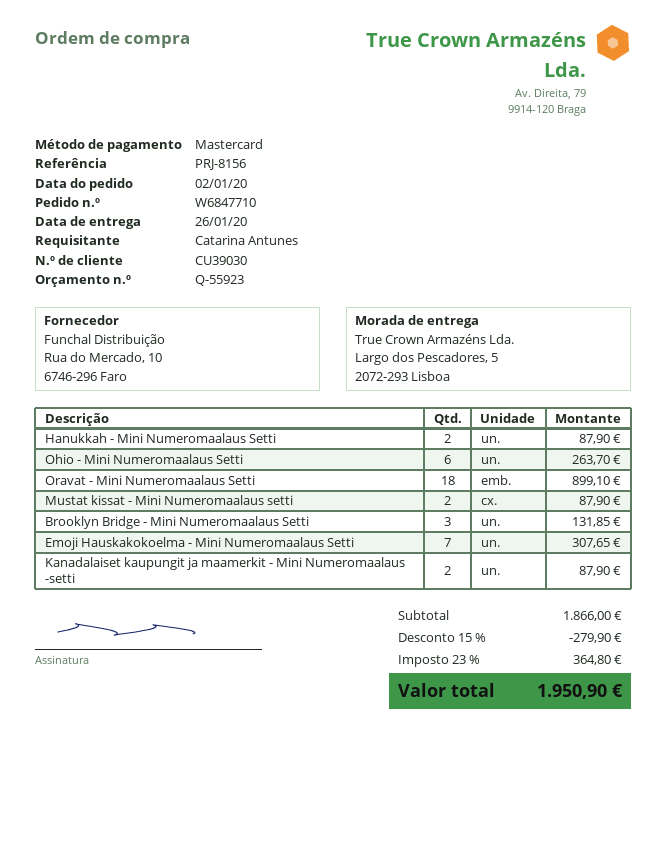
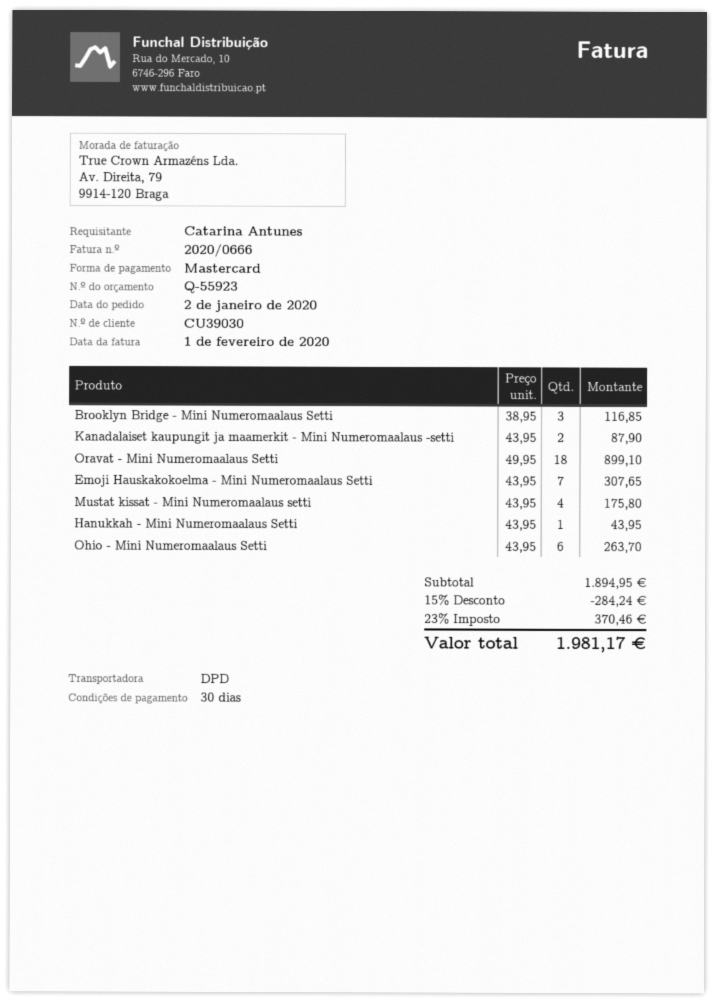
Hanukkah - Mini Numeromaalaus Setti: 2 for 87.90 -> 1 for 43.95
Mustat kissat - Mini Numeromaalaus setti: 2 for 87.90 -> 4 for 175.80
Brooklyn Bridge - Mini Numeromaalaus Setti: 3 for 131.85 -> 3 for 116.85
subtotal: 1866.00 -> 1894.95
discount: 15% = 279.90 -> 15% = 284.24
tax: 23% = 364.80 -> 23% = 370.46
total: 1950.90 -> 1981.17

